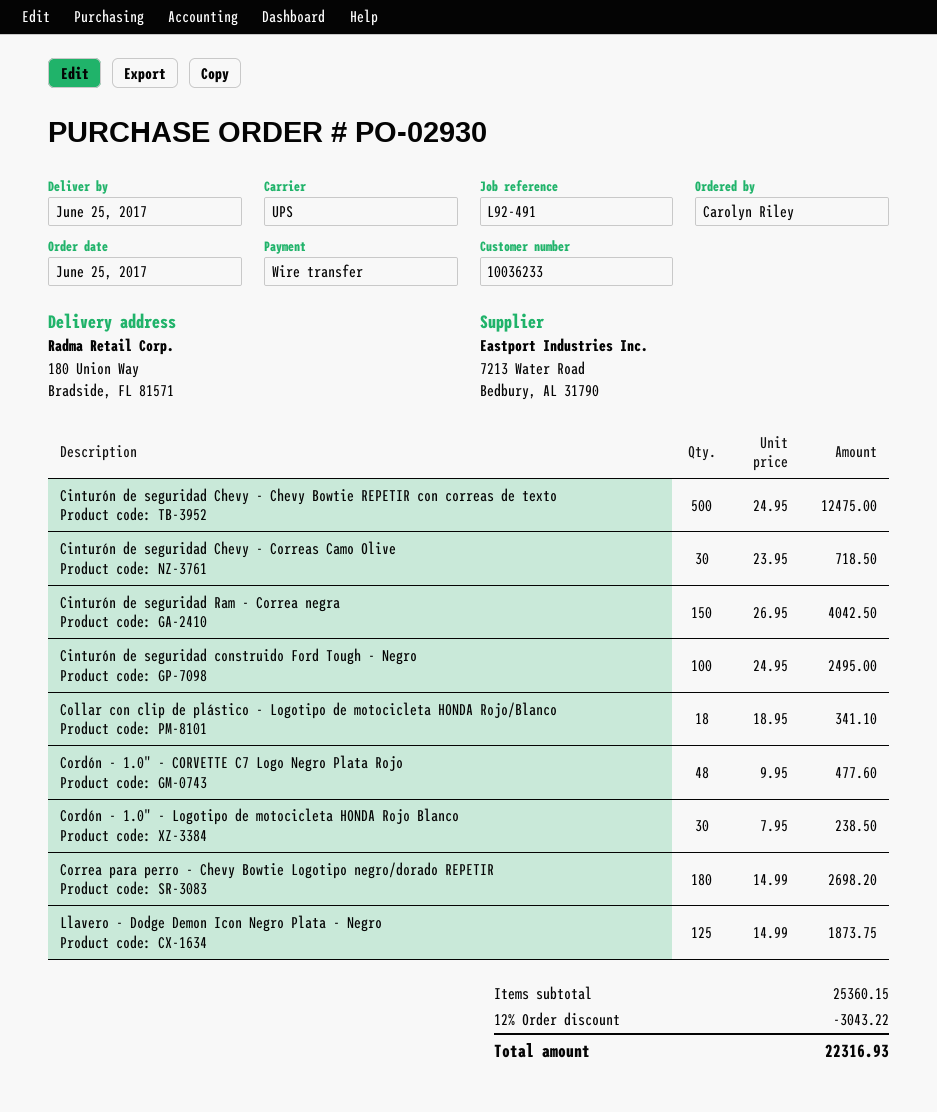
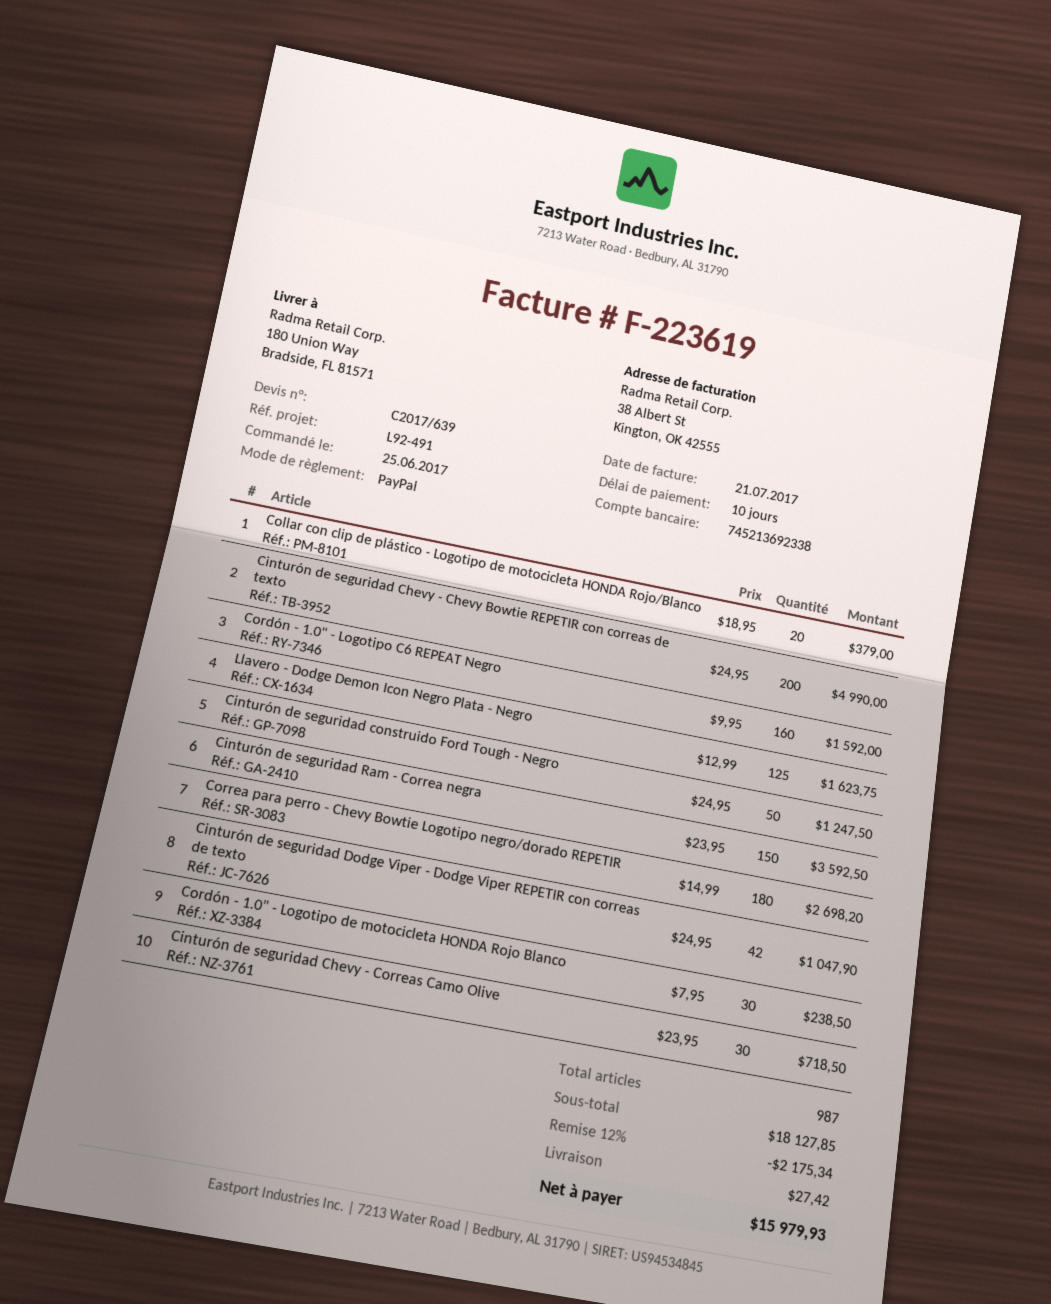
payment method: bank transfer -> PayPal
Cinturón de seguridad Chevy - Chevy Bowtie REPETIR con correas de texto: 500 x 24.95 = 12475.00 -> 200 x 24.95 = 4990.00
Cinturón de seguridad Ram - Correa negra: 150 x 26.95 = 4042.50 -> 150 x 23.95 = 3592.50
Cinturón de seguridad construido Ford Tough - Negro: 100 x 24.95 = 2495.00 -> 50 x 24.95 = 1247.50
Collar con clip de plástico - Logotipo de motocicleta HONDA Rojo/Blanco: 18 x 18.95 = 341.10 -> 20 x 18.95 = 379.00
Cordón - 1.0" - CORVETTE C7 Logo Negro Plata Rojo: 48 x 9.95 = 477.60 -> none
Llavero - Dodge Demon Icon Negro Plata - Negro: 125 x 14.99 = 1873.75 -> 125 x 12.99 = 1623.75
Cordón - 1.0" - Logotipo C6 REPEAT Negro: none -> 160 x 9.95 = 1592.00
Cinturón de seguridad Dodge Viper - Dodge Viper REPETIR con correas de texto: none -> 42 x 24.95 = 1047.90
subtotal: 25360.15 -> 18127.85
discount: 12% = 3043.22 -> 12% = 2175.34
shipping: none -> 27.42
total: 22316.93 -> 15979.93

